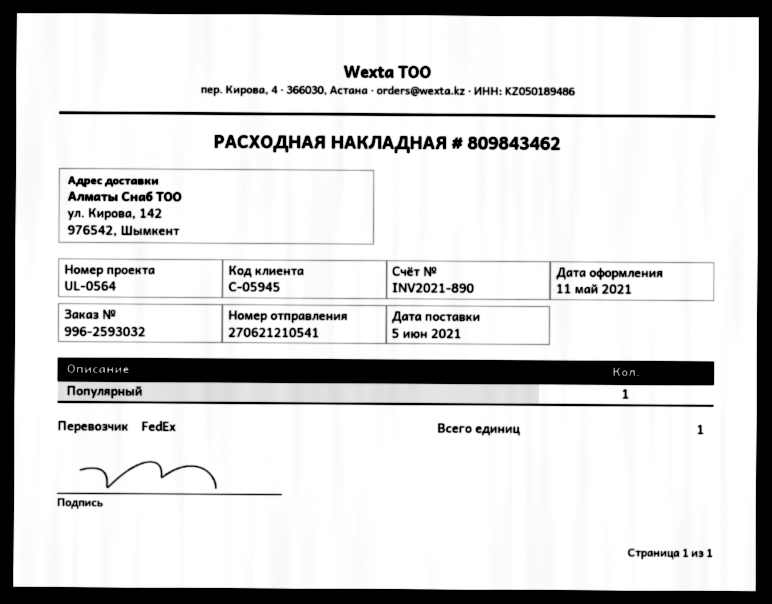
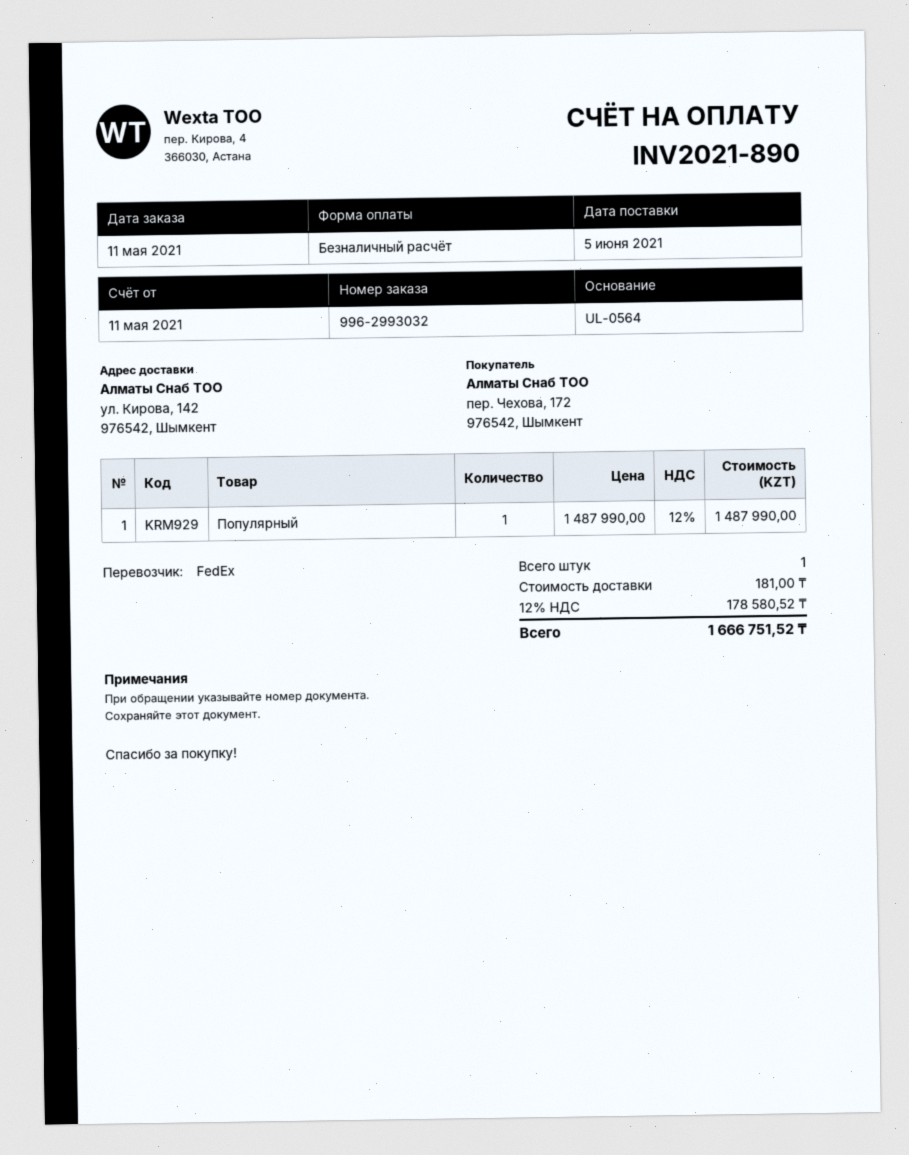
order number: 996-2593032 -> 996-2993032

